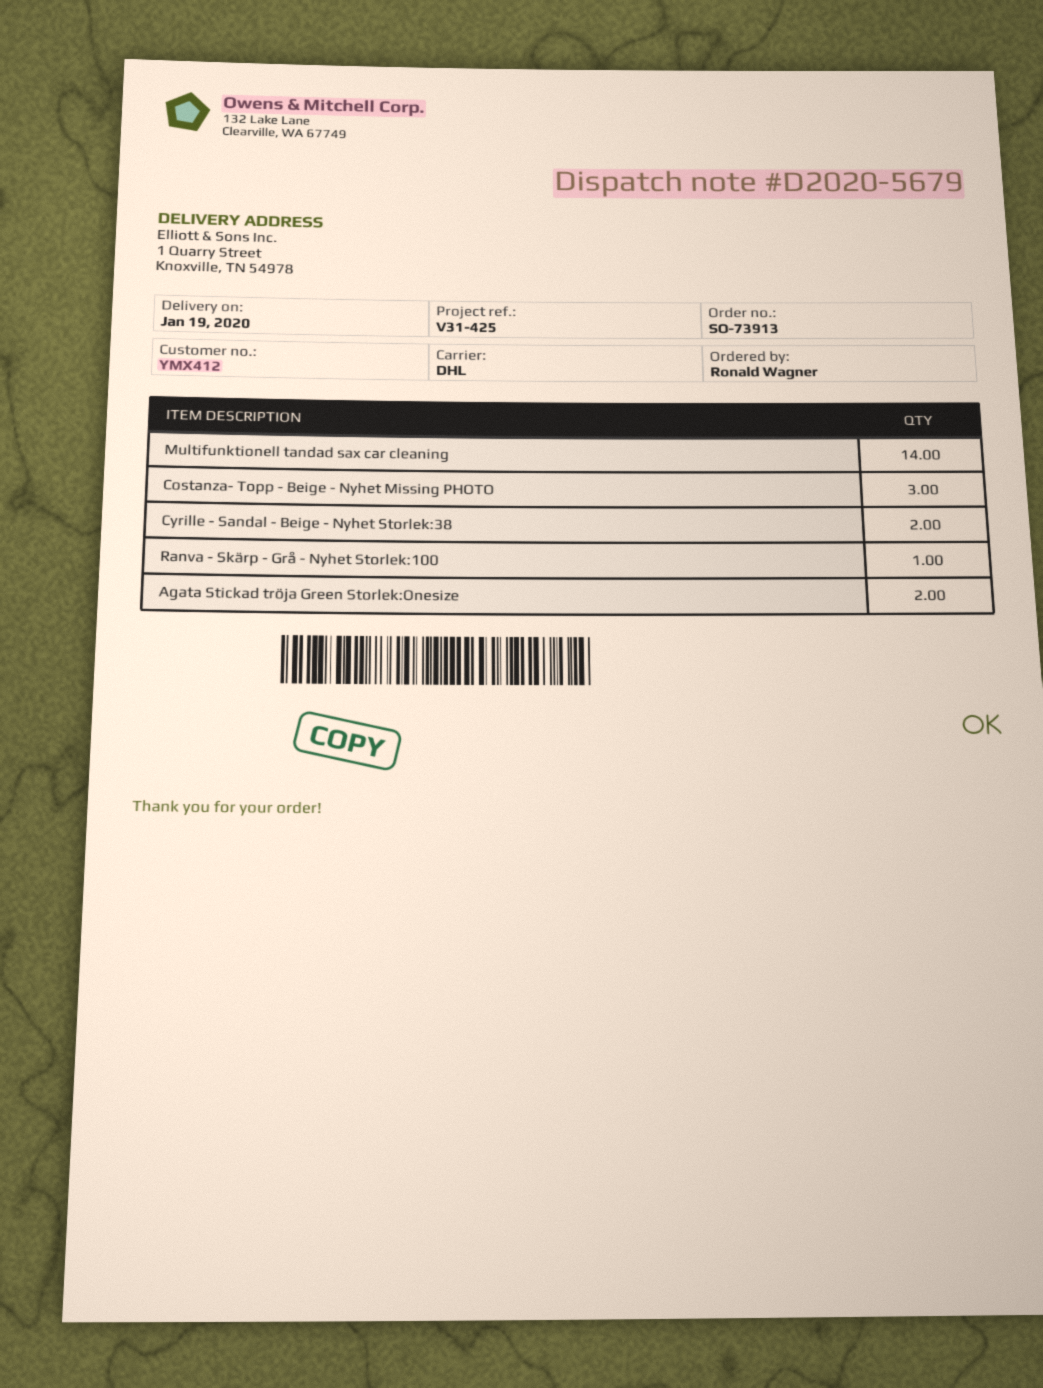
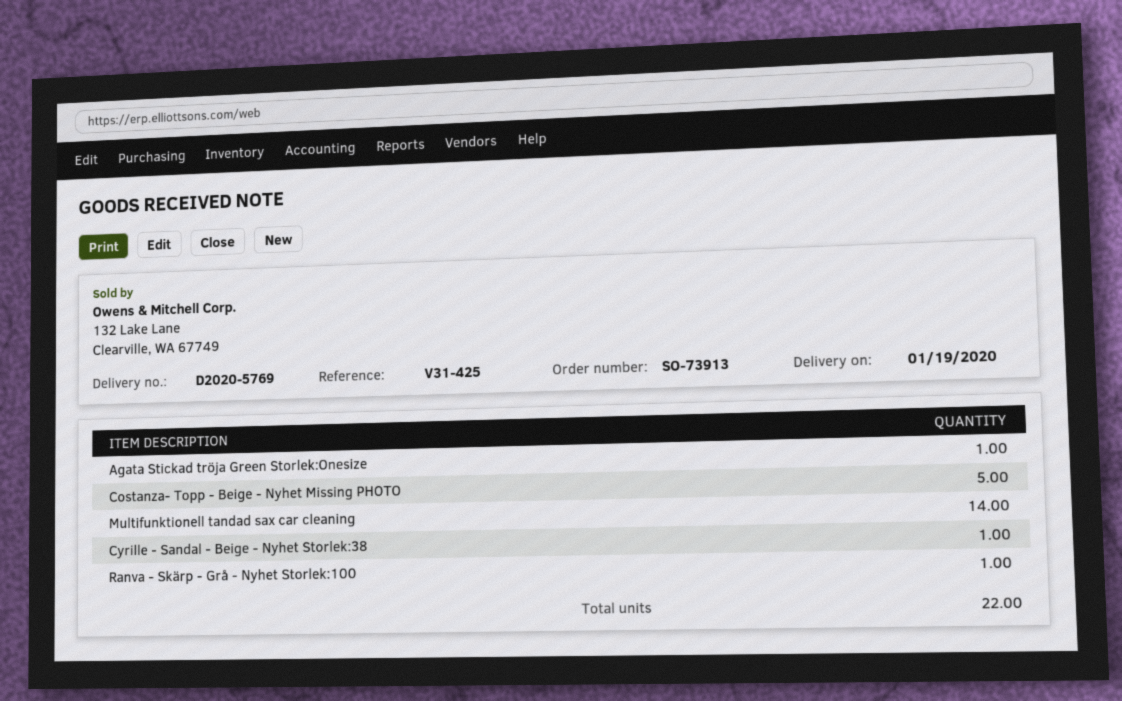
delivery note number: D2020-5679 -> D2020-5769
Costanza- Topp - Beige - Nyhet Missing PHOTO: 3 -> 5
Cyrille - Sandal - Beige - Nyhet Storlek:38: 2 -> 1
Agata Stickad tröja Green Storlek:Onesize: 2 -> 1

